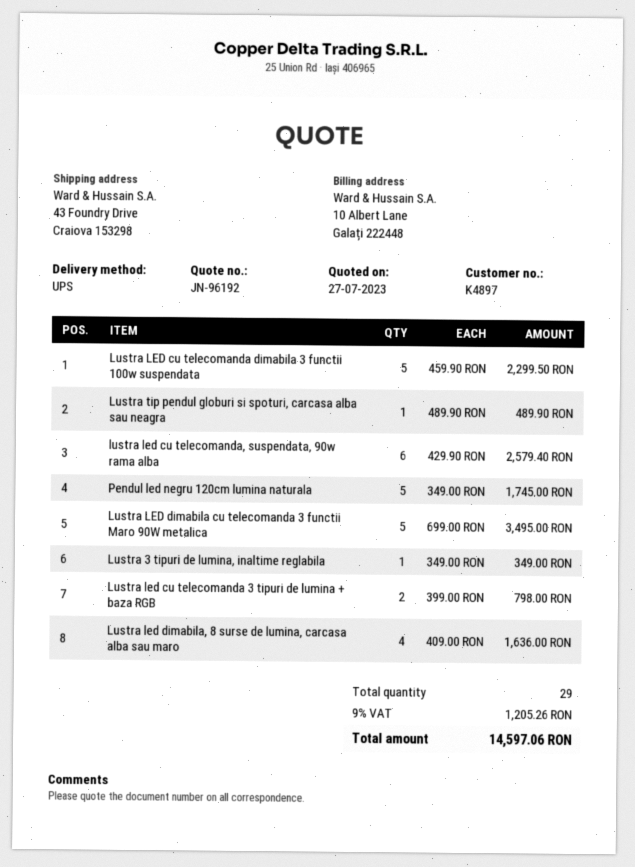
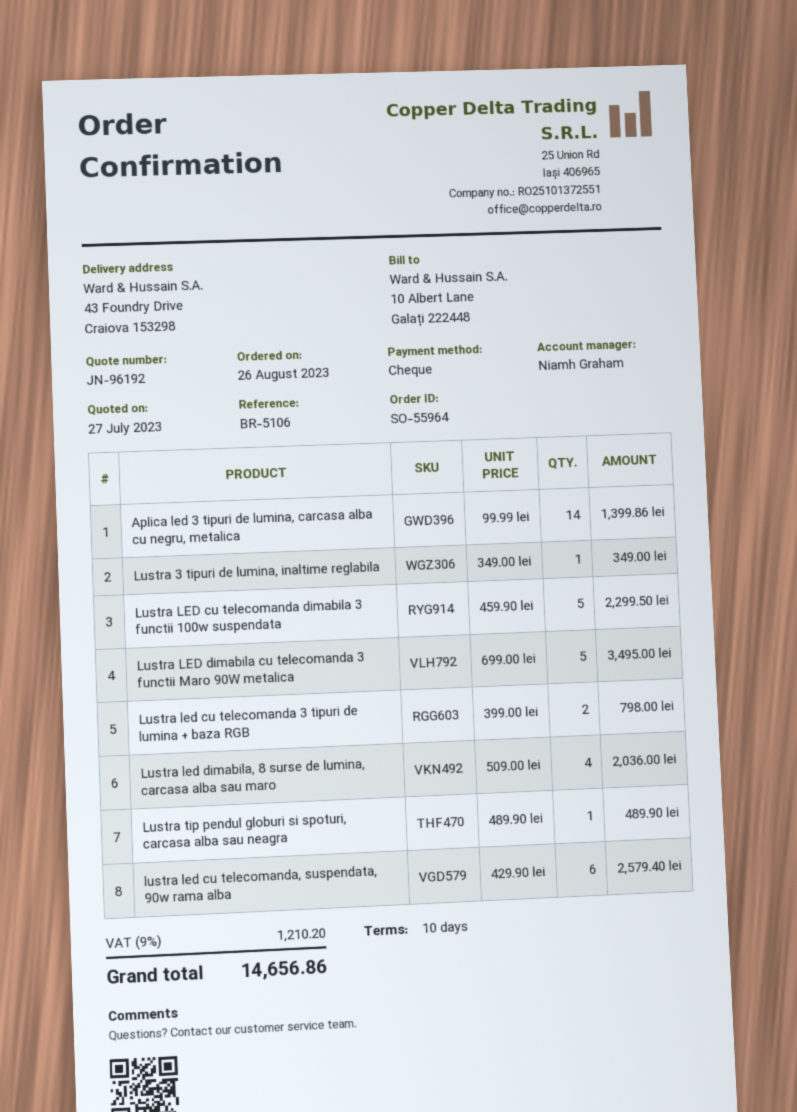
Pendul led negru 120cm lumina naturala: 5 x 349.00 = 1745.00 -> none
Lustra led dimabila, 8 surse de lumina, carcasa alba sau maro: 4 x 409.00 = 1636.00 -> 4 x 509.00 = 2036.00
Aplica led 3 tipuri de lumina, carcasa alba cu negru, metalica: none -> 14 x 99.99 = 1399.86
tax: 9% = 1205.26 -> 9% = 1210.20
total: 14597.06 -> 14656.86

